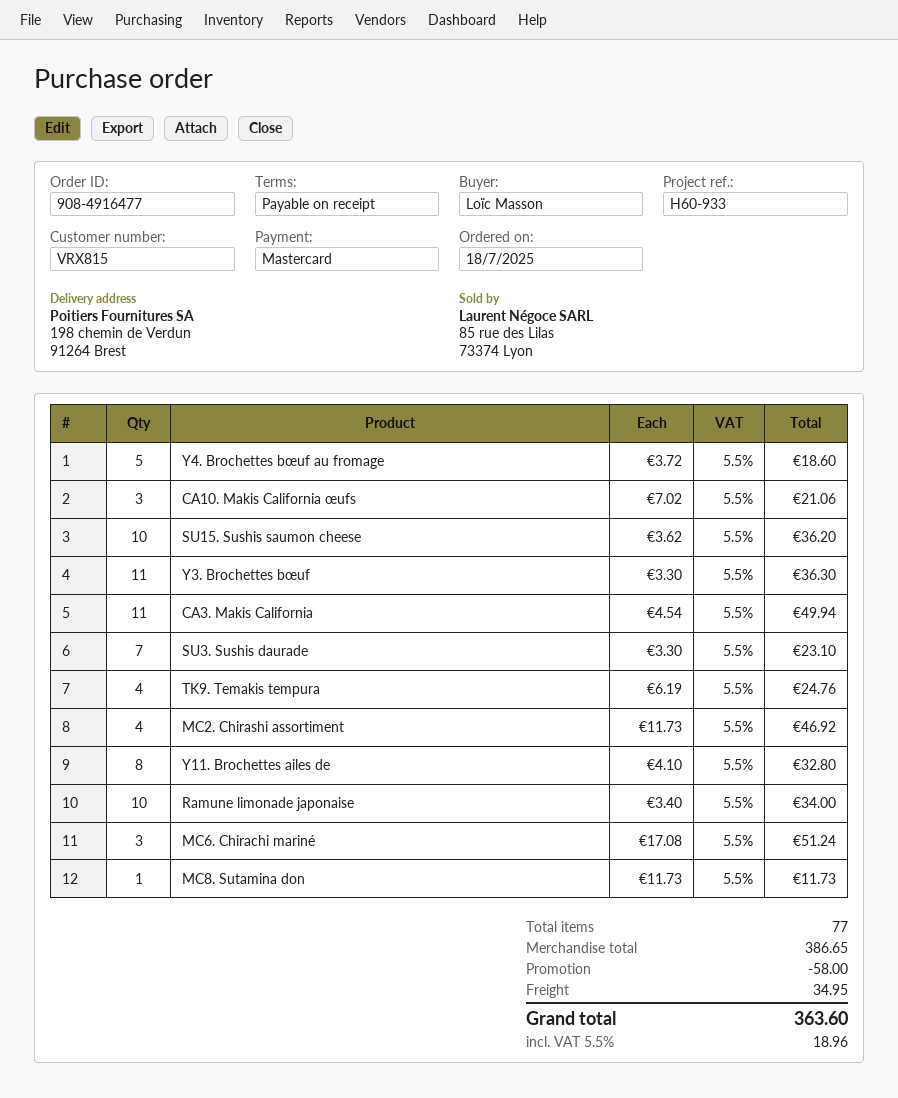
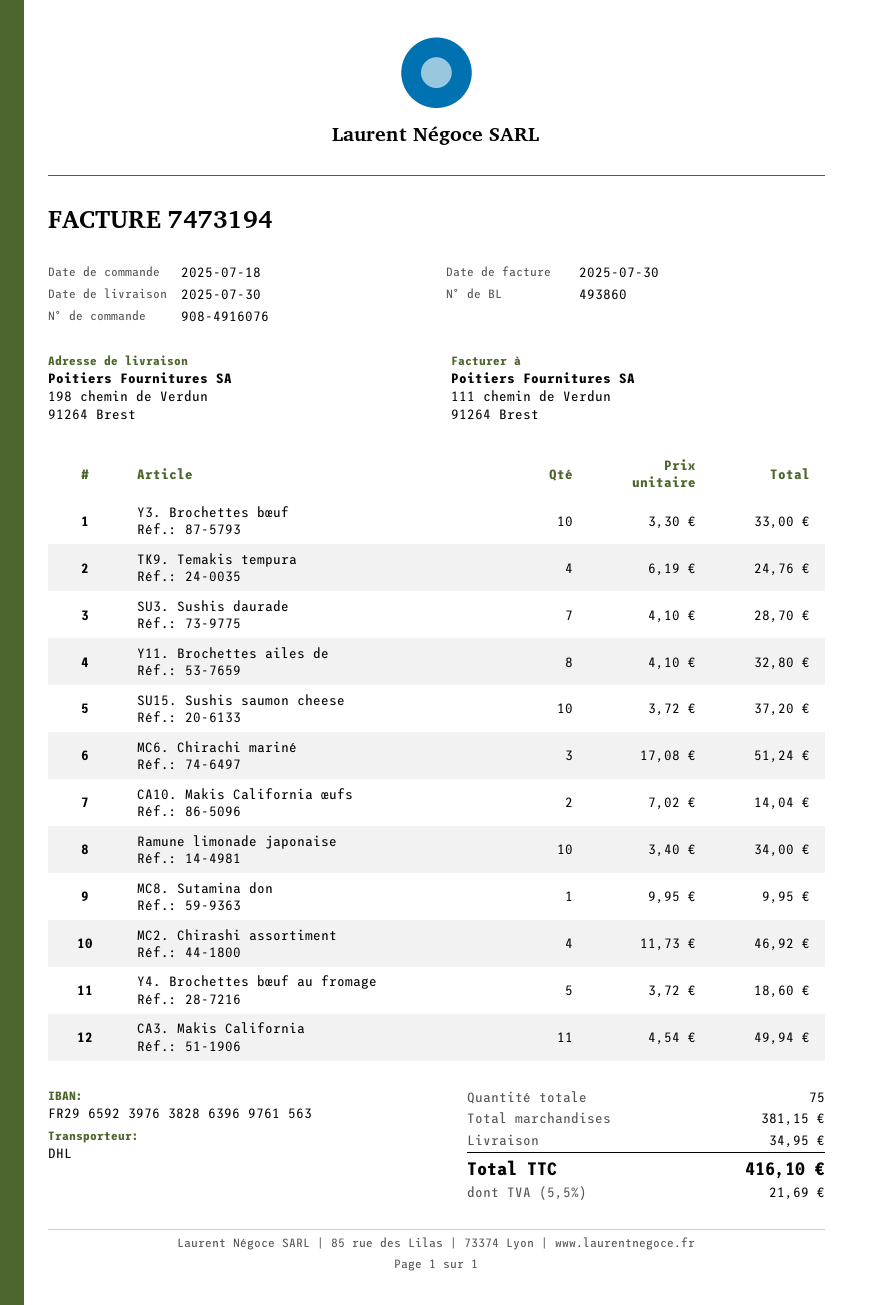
order number: 908-4916477 -> 908-4916076
CA10. Makis California œufs: 3 x 7.02 = 21.06 -> 2 x 7.02 = 14.04
SU15. Sushis saumon cheese: 10 x 3.62 = 36.20 -> 10 x 3.72 = 37.20
Y3. Brochettes bœuf: 11 x 3.30 = 36.30 -> 10 x 3.30 = 33.00
SU3. Sushis daurade: 7 x 3.30 = 23.10 -> 7 x 4.10 = 28.70
MC8. Sutamina don: 1 x 11.73 = 11.73 -> 1 x 9.95 = 9.95
total quantity: 77 -> 75
subtotal: 386.65 -> 381.15
discount: 58.00 -> none
tax: 5.5% = 18.96 -> 5.5% = 21.69
total: 363.60 -> 416.10

